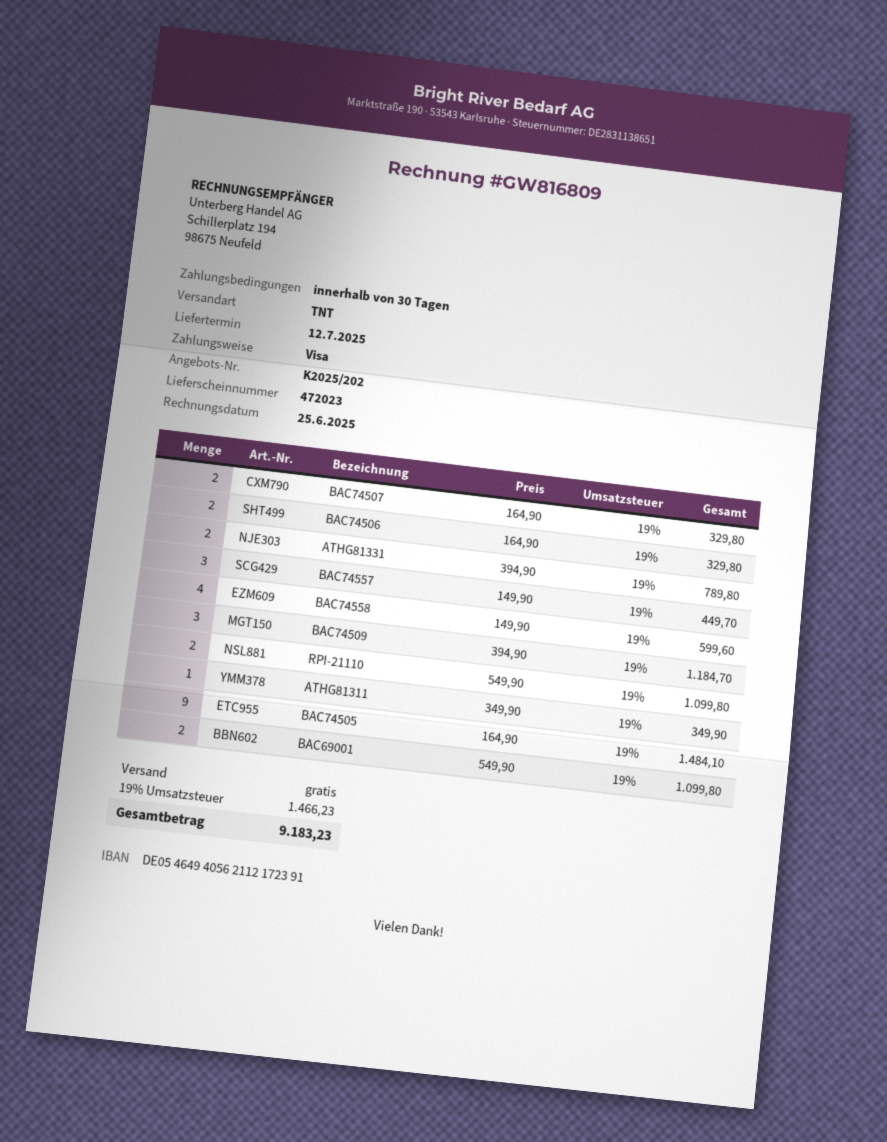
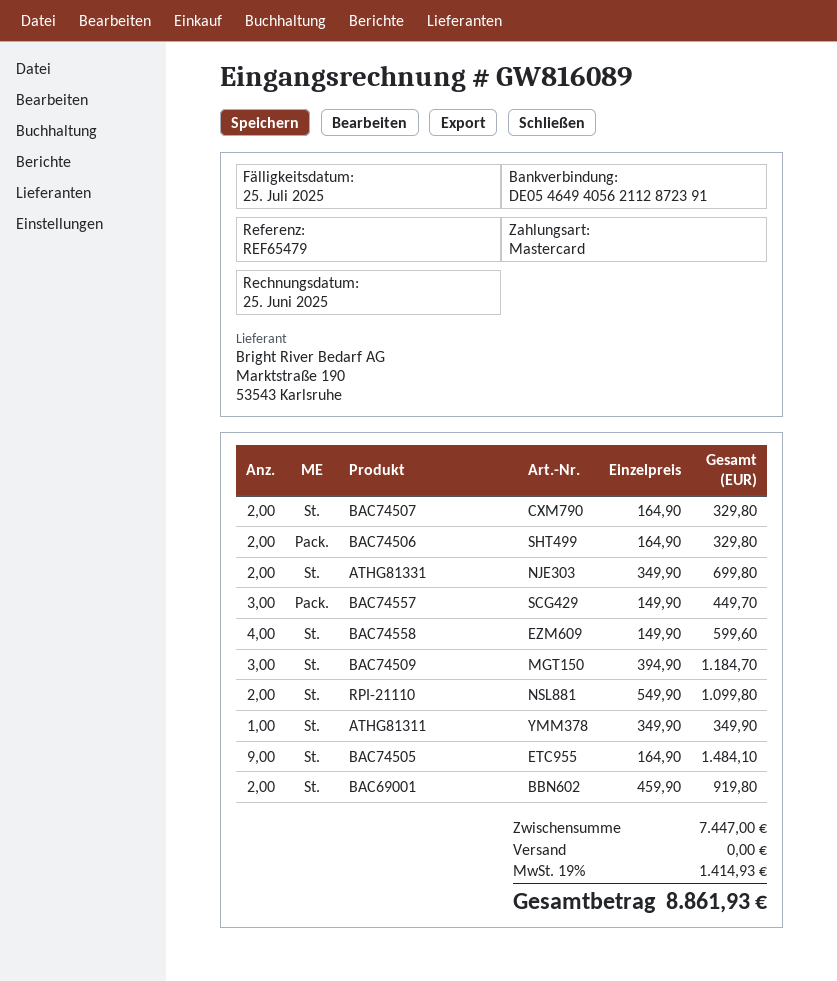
invoice number: GW816809 -> GW816089
payment method: Visa -> Mastercard
bank account: DE05464940562112172391 -> DE05464940562112872391
ATHG81331: 2 x 394.90 = 789.80 -> 2 x 349.90 = 699.80
BAC69001: 2 x 549.90 = 1099.80 -> 2 x 459.90 = 919.80
tax: 19% = 1466.23 -> 19% = 1414.93
total: 9183.23 -> 8861.93

